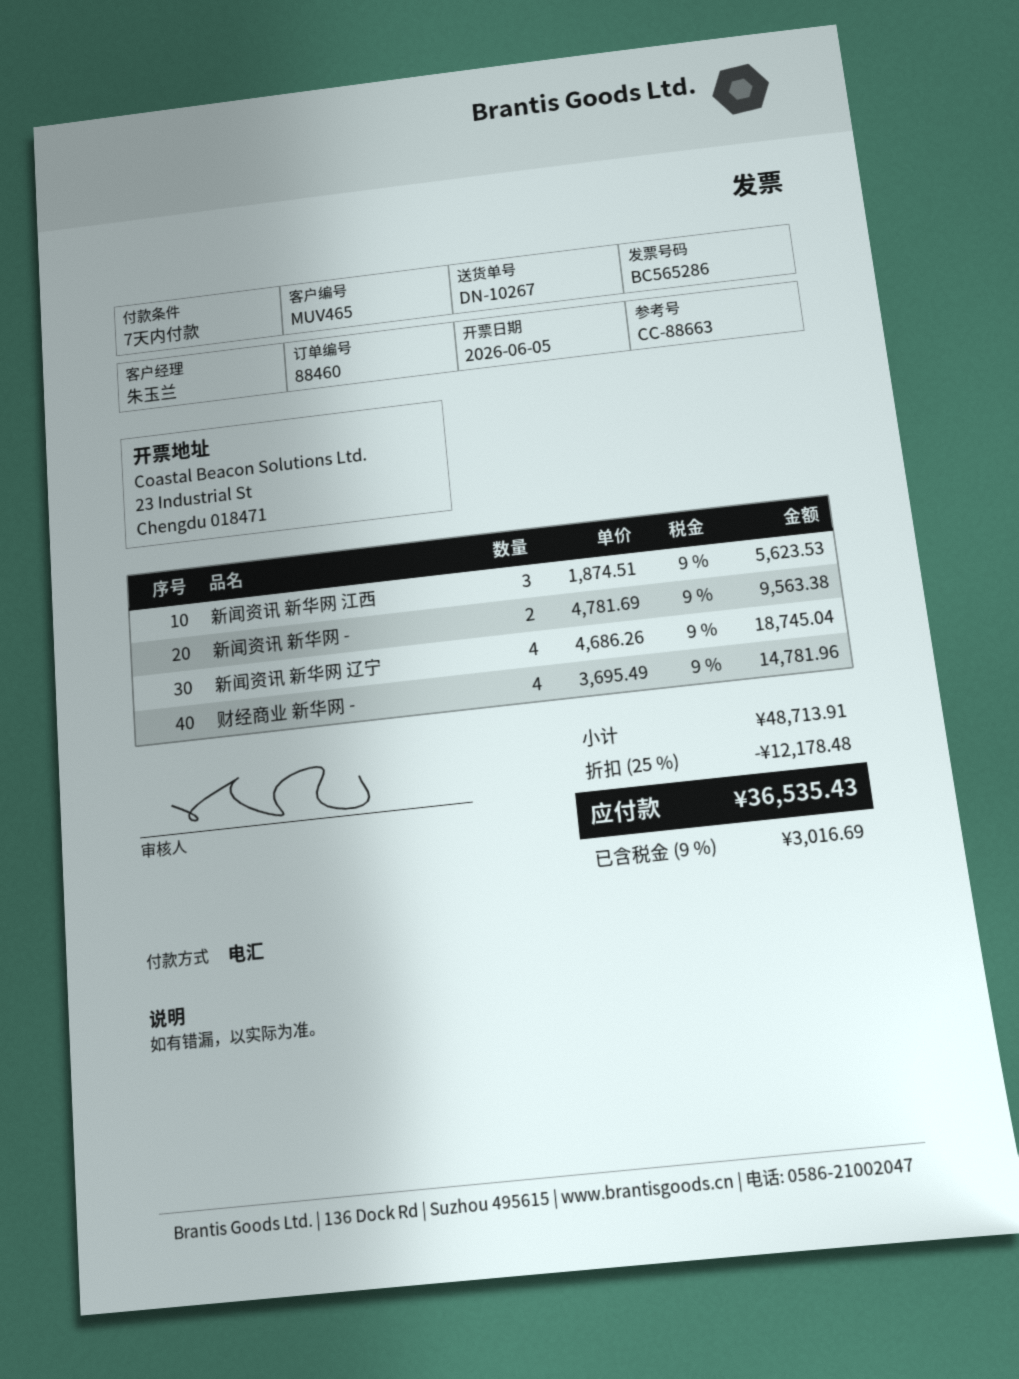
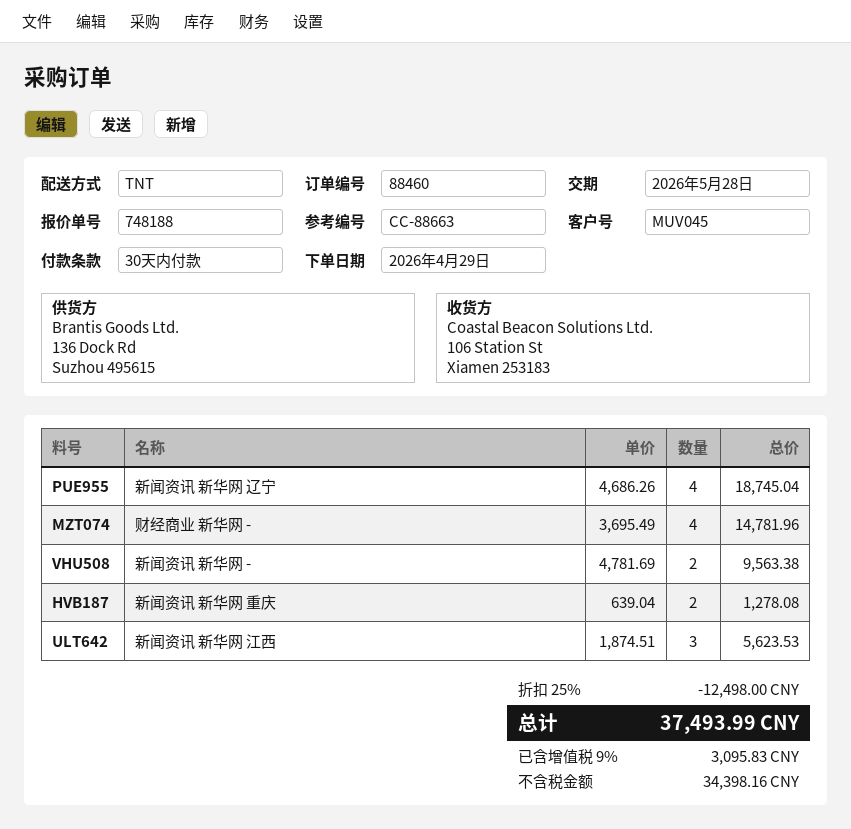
payment terms: 7 days -> 30 days
customer number: MUV465 -> MUV045
新闻资讯 新华网 重庆: none -> 2 x 639.04 = 1278.08
discount: 25% = 12178.48 -> 25% = 12498.00
tax: 9% = 3016.69 -> 9% = 3095.83
total: 36535.43 -> 37493.99

